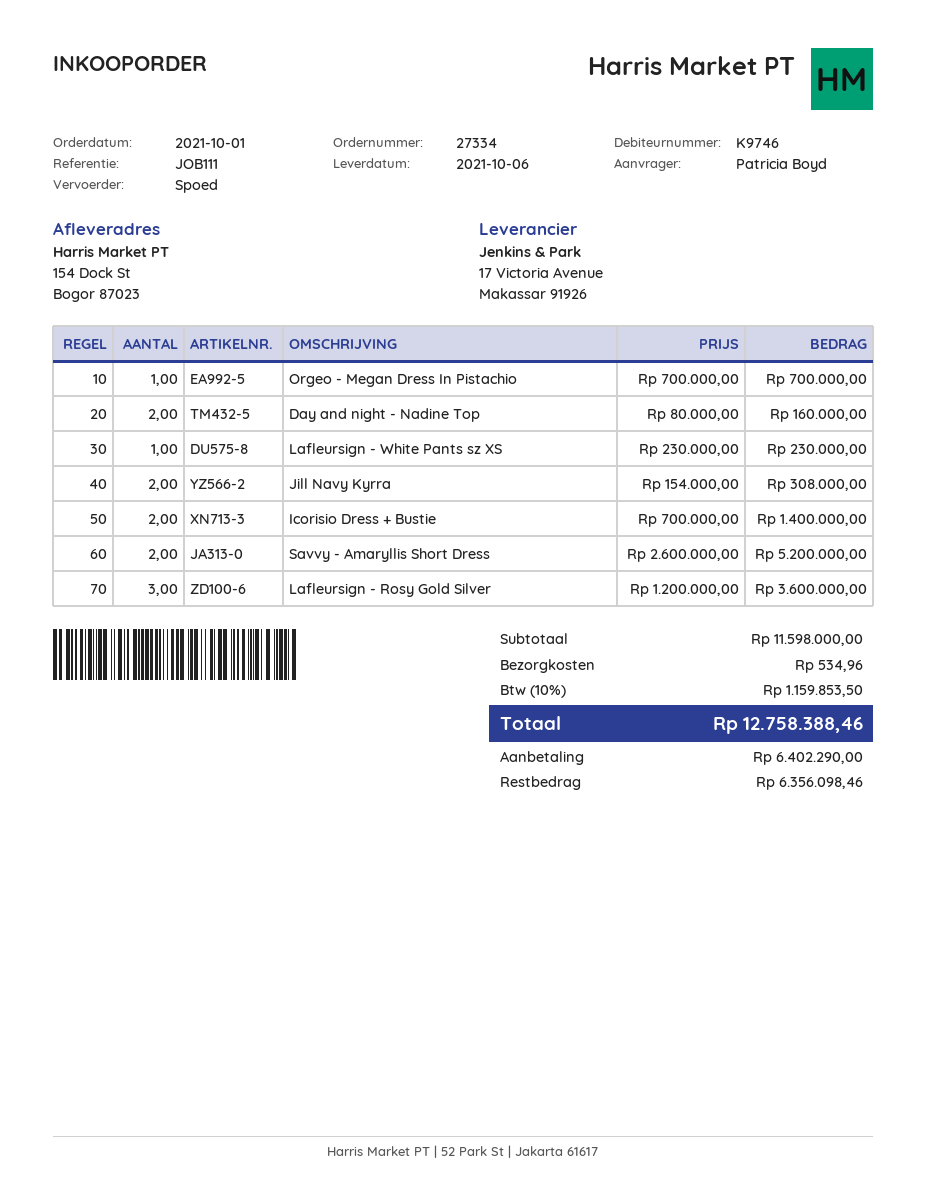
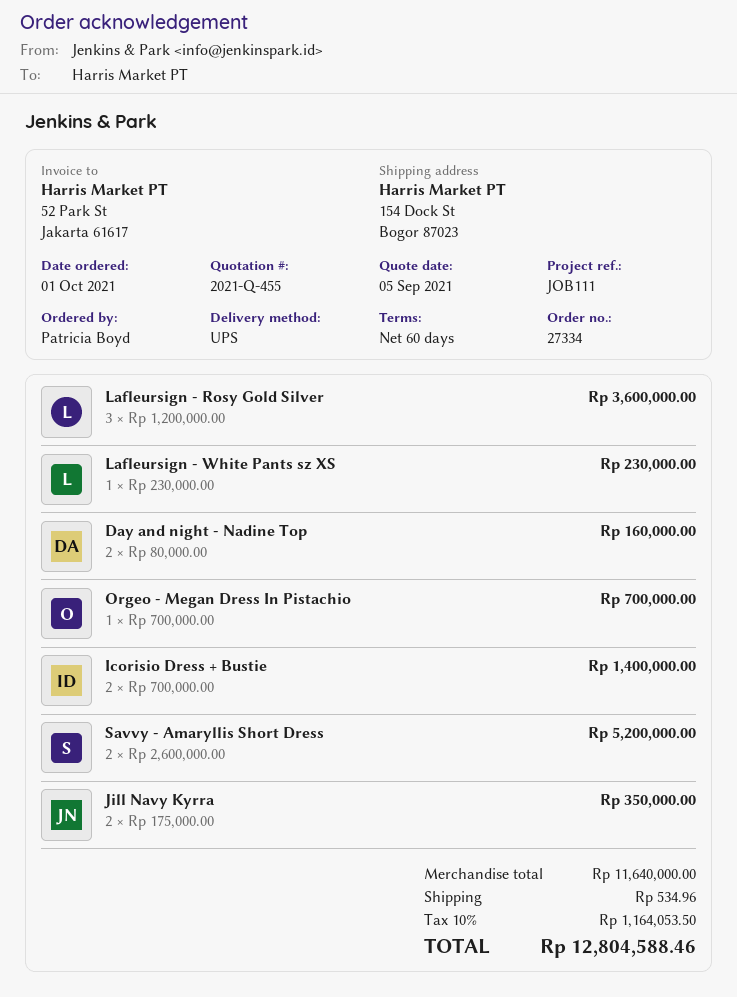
shipping method: express -> UPS
Jill Navy Kyrra: 2 x 154000.00 = 308000.00 -> 2 x 175000.00 = 350000.00
subtotal: 11598000.00 -> 11640000.00
tax: 10% = 1159853.50 -> 10% = 1164053.50
total: 12758388.46 -> 12804588.46

